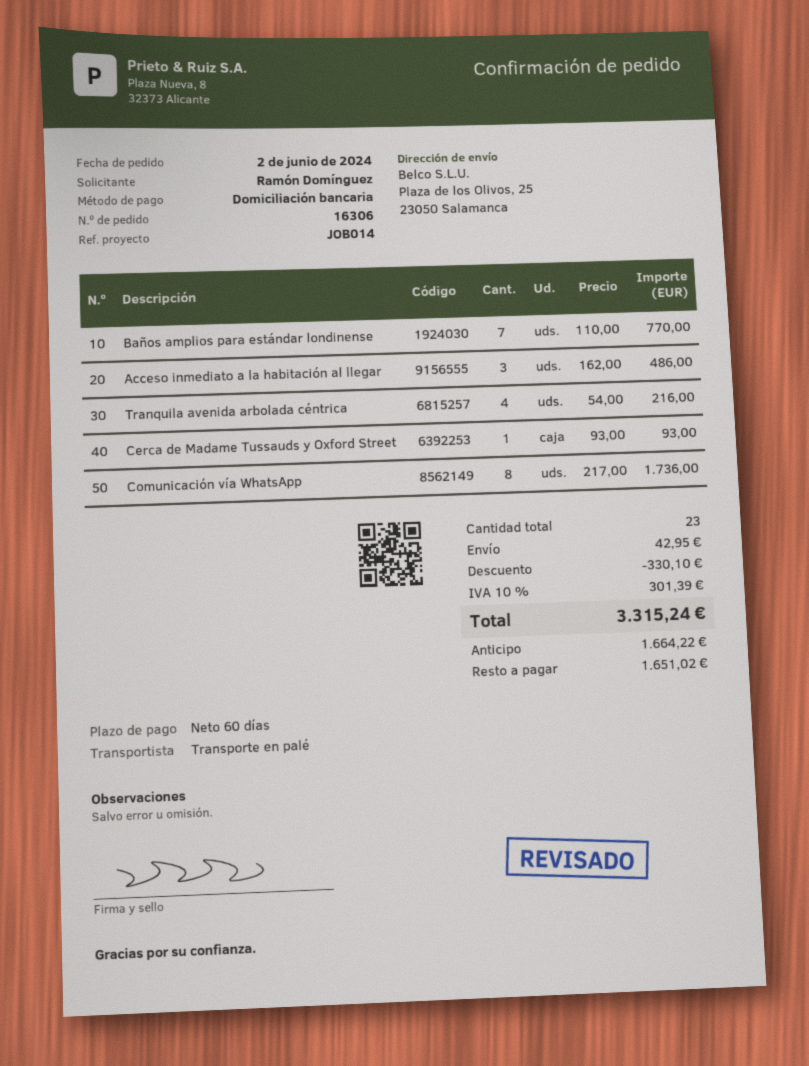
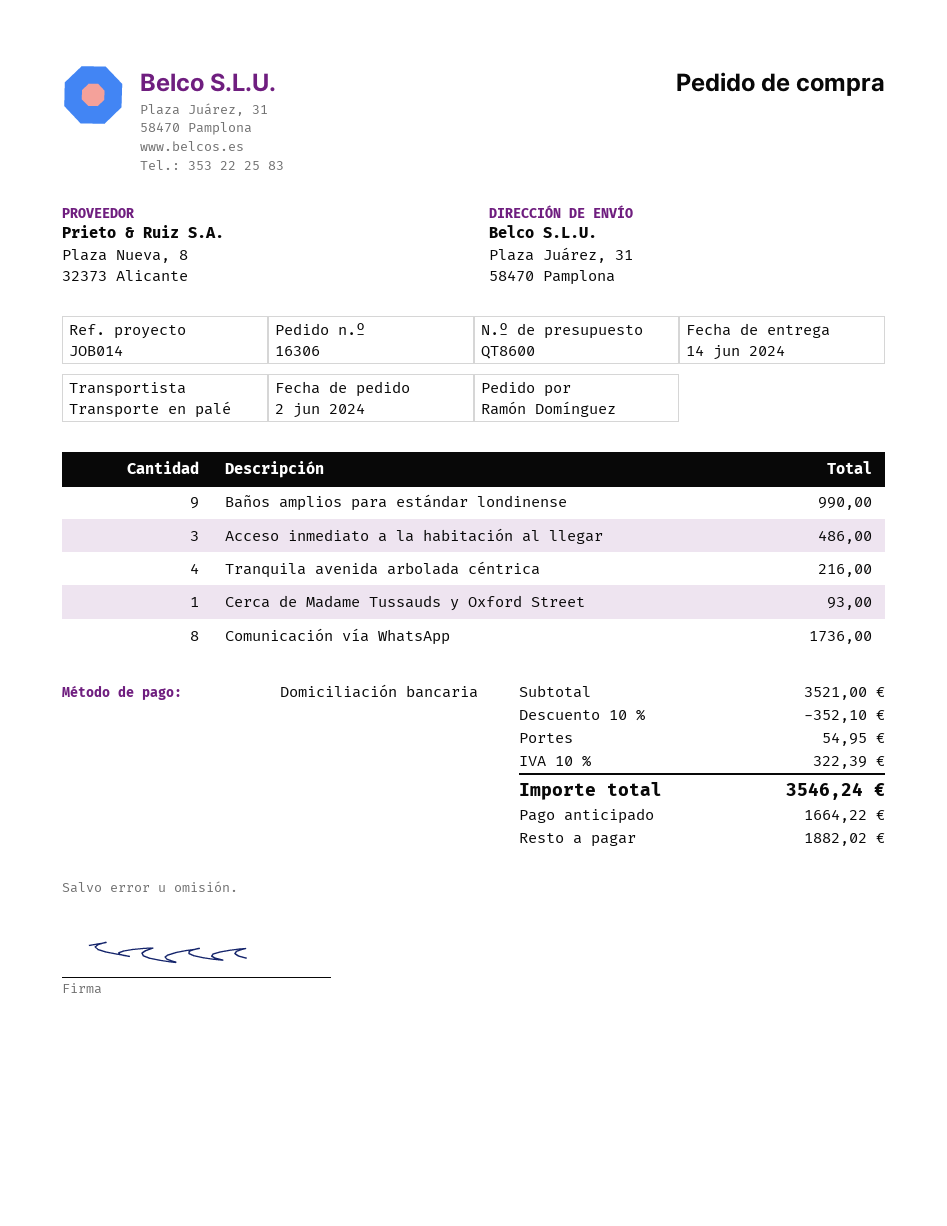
ship to: Plaza de los Olivos, 25, 23050 Salamanca -> Plaza Juárez, 31, 58470 Pamplona
Baños amplios para estándar londinense: 7 for 770.00 -> 9 for 990.00
discount: 330.10 -> 352.10
shipping: 42.95 -> 54.95
tax: 10% = 301.39 -> 10% = 322.39
total: 3315.24 -> 3546.24
balance: 1651.02 -> 1882.02

